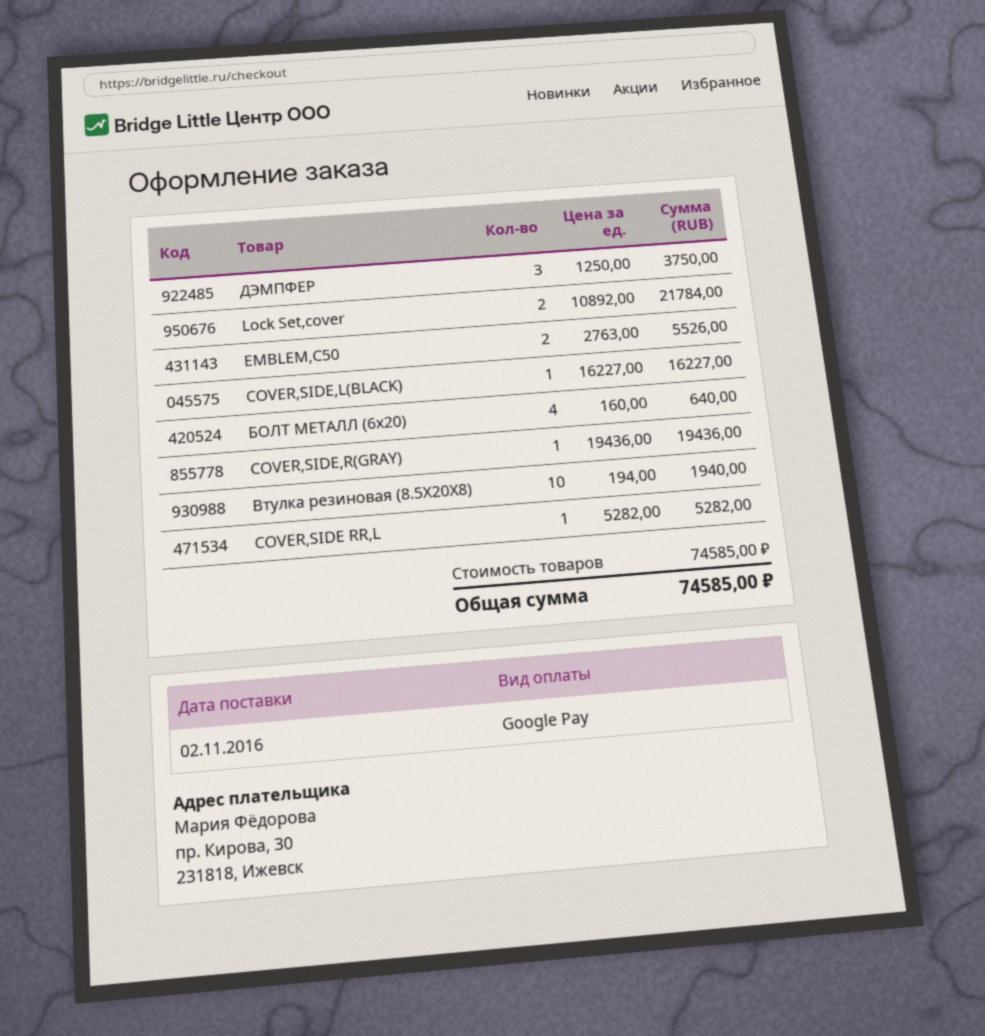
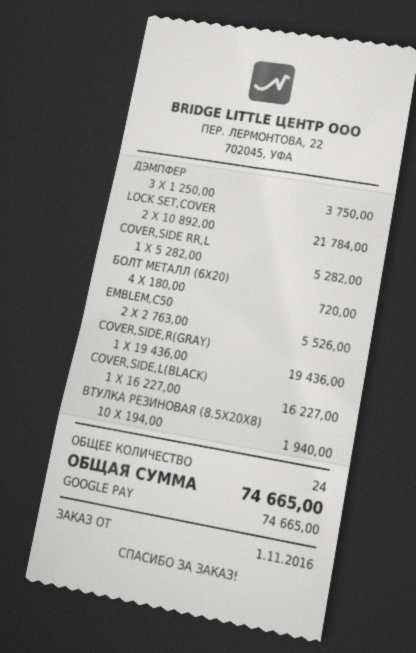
БОЛТ МЕТАЛЛ (6х20): 4 x 160.00 = 640.00 -> 4 x 180.00 = 720.00
total: 74585.00 -> 74665.00

